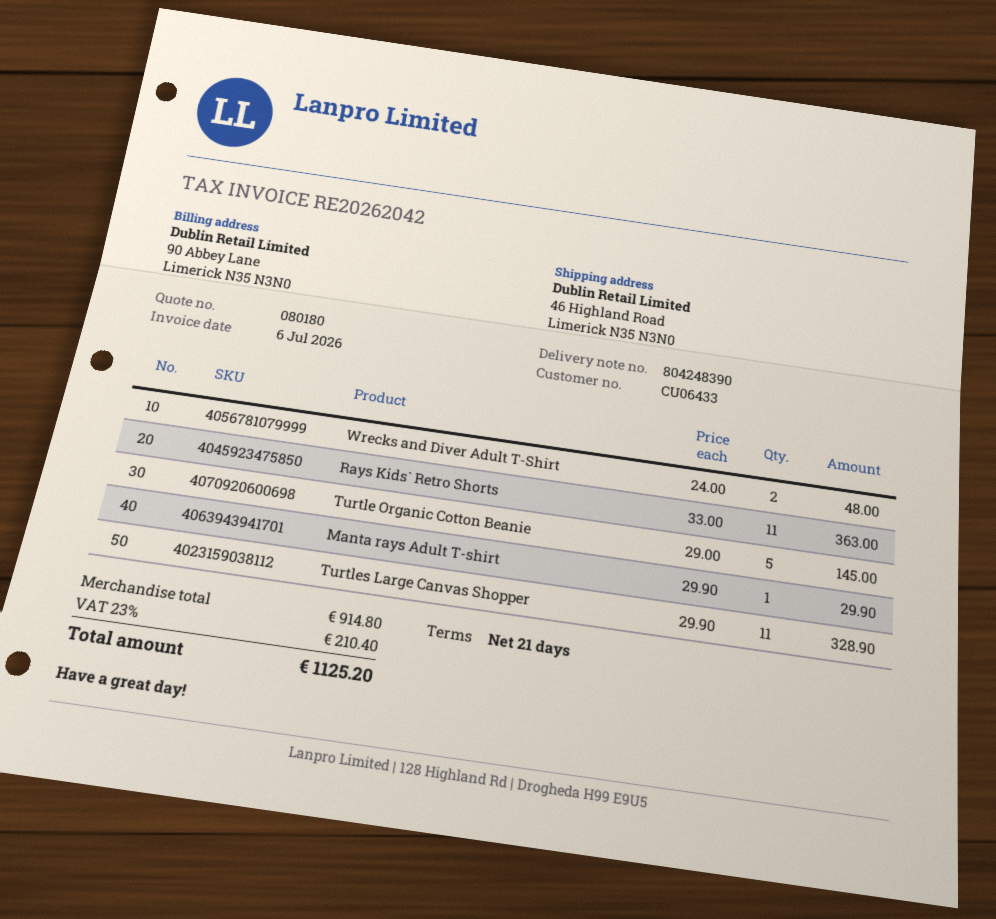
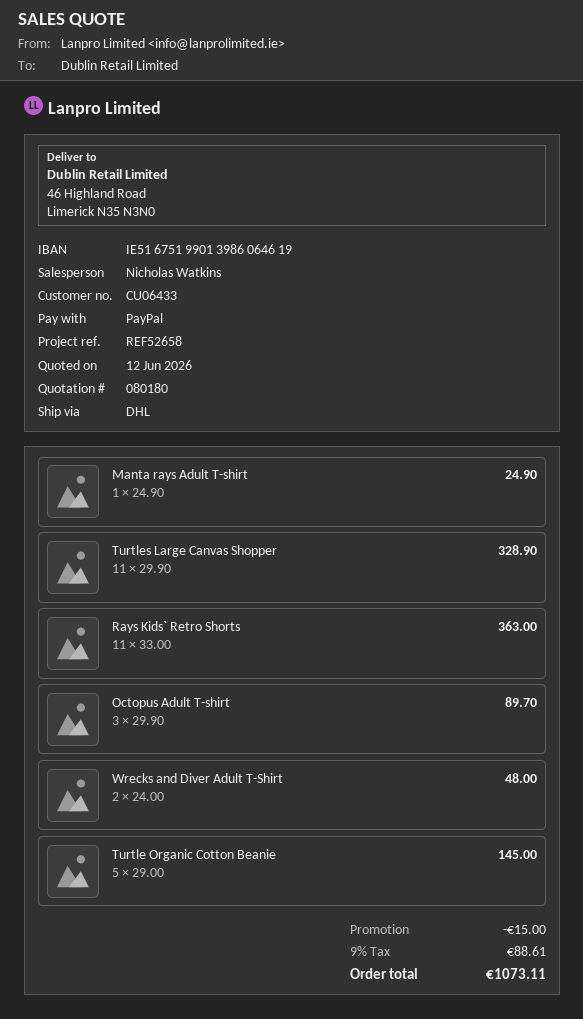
Manta rays Adult T-shirt: 1 x 29.90 = 29.90 -> 1 x 24.90 = 24.90
Octopus Adult T-shirt: none -> 3 x 29.90 = 89.70
discount: none -> 15.00
tax: 23% = 210.40 -> 9% = 88.61
total: 1125.20 -> 1073.11

